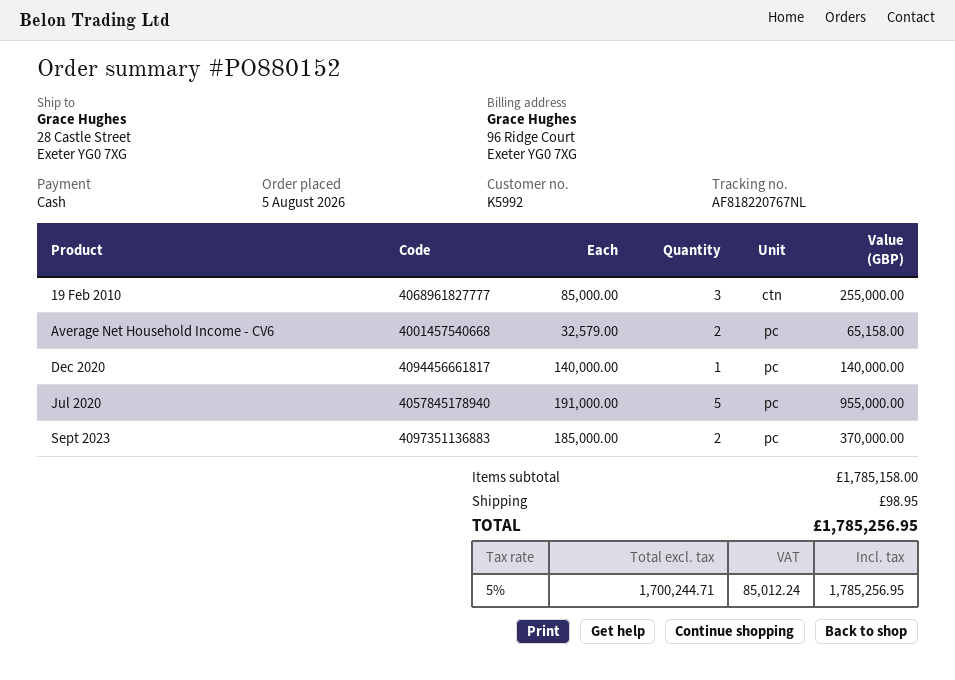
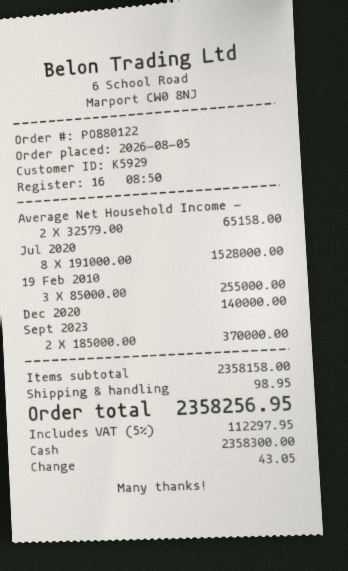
order number: PO880152 -> PO880122
customer number: K5992 -> K5929
Jul 2020: 5 x 191000.00 = 955000.00 -> 8 x 191000.00 = 1528000.00
subtotal: 1785158.00 -> 2358158.00
tax: 5% = 85012.24 -> 5% = 112297.95
total: 1785256.95 -> 2358256.95

